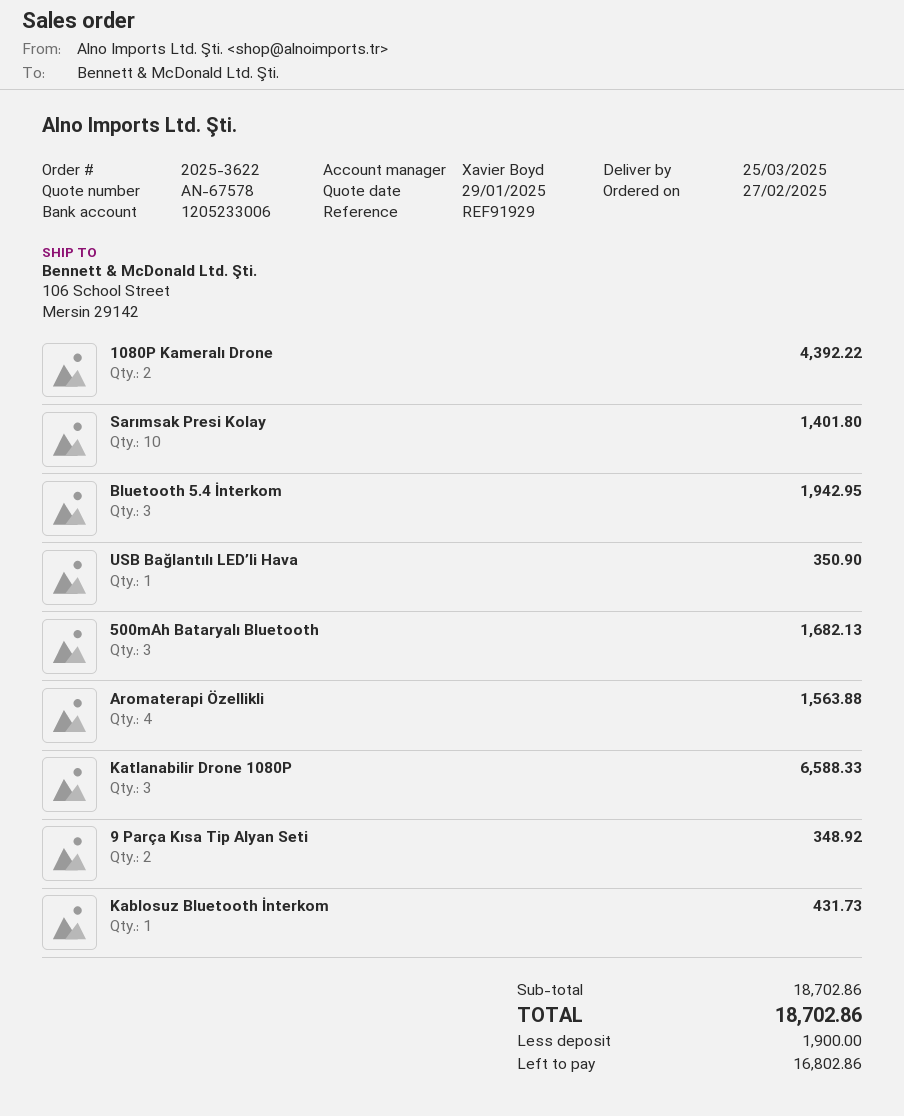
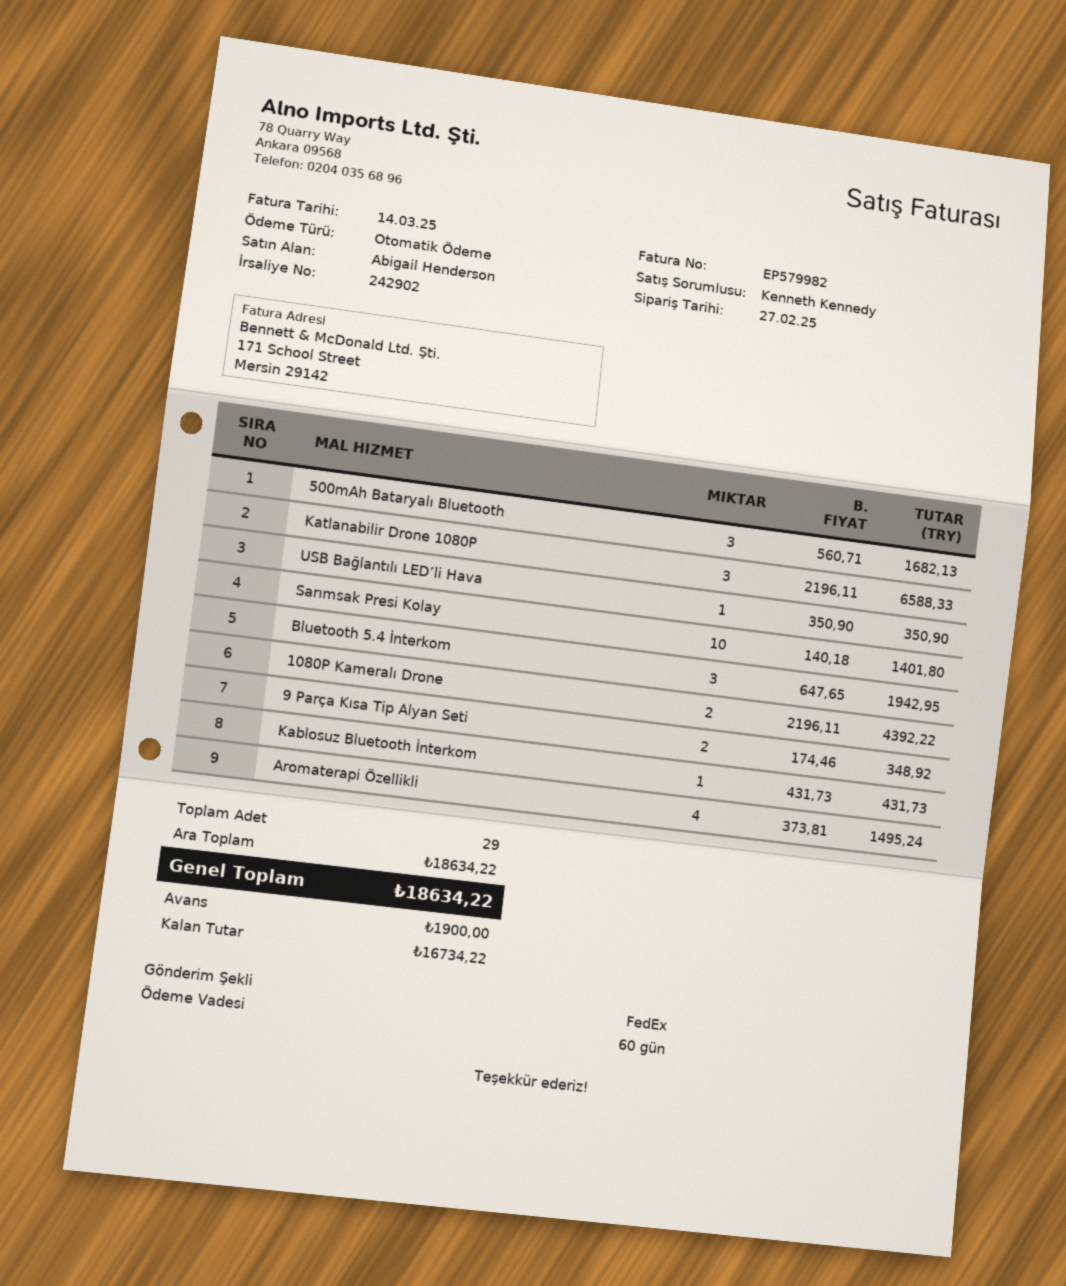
sales rep: Xavier Boyd -> Kenneth Kennedy
Aromaterapi Özellikli: 4 for 1563.88 -> 4 for 1495.24
subtotal: 18702.86 -> 18634.22
total: 18702.86 -> 18634.22
balance: 16802.86 -> 16734.22

